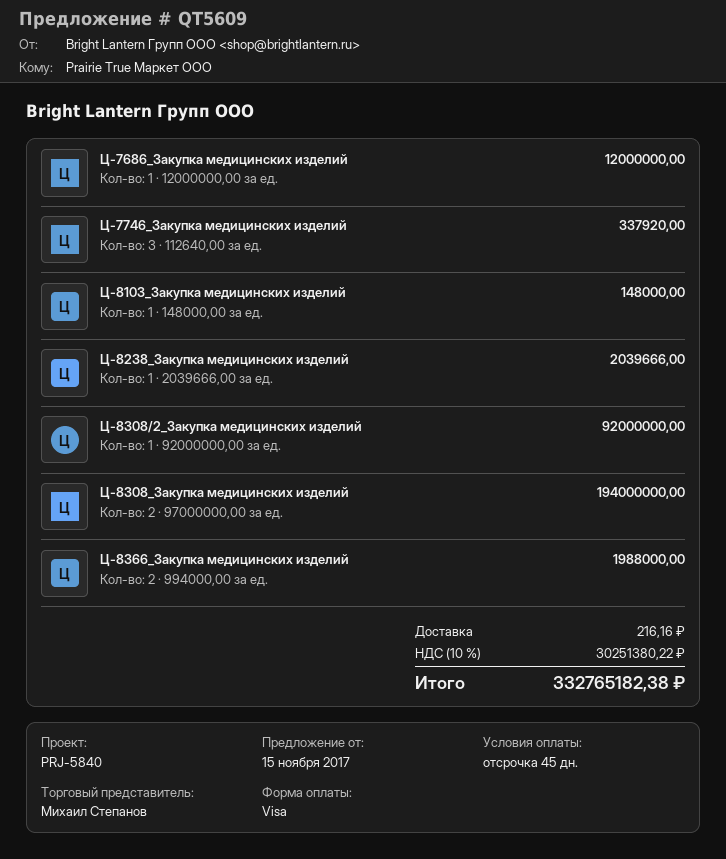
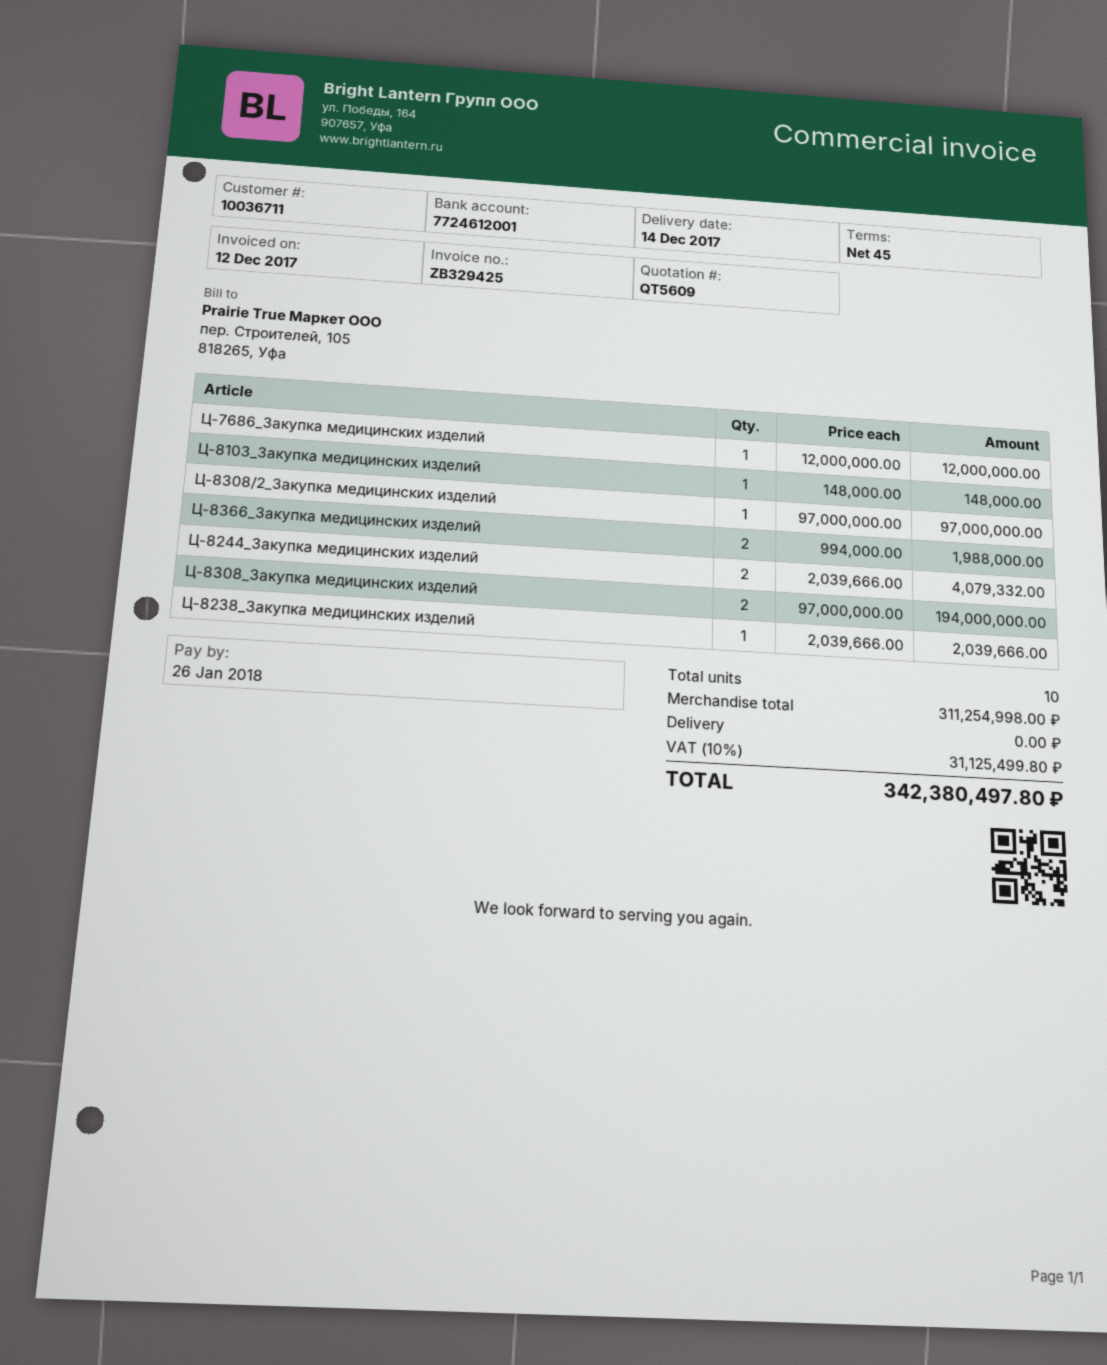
Ц-7746_Закупка медицинских изделий: 3 x 112640.00 = 337920.00 -> none
Ц-8308/2_Закупка медицинских изделий: 1 x 92000000.00 = 92000000.00 -> 1 x 97000000.00 = 97000000.00
Ц-8244_Закупка медицинских изделий: none -> 2 x 2039666.00 = 4079332.00
shipping: 216.16 -> 0.00
tax: 10% = 30251380.22 -> 10% = 31125499.80
total: 332765182.38 -> 342380497.80

